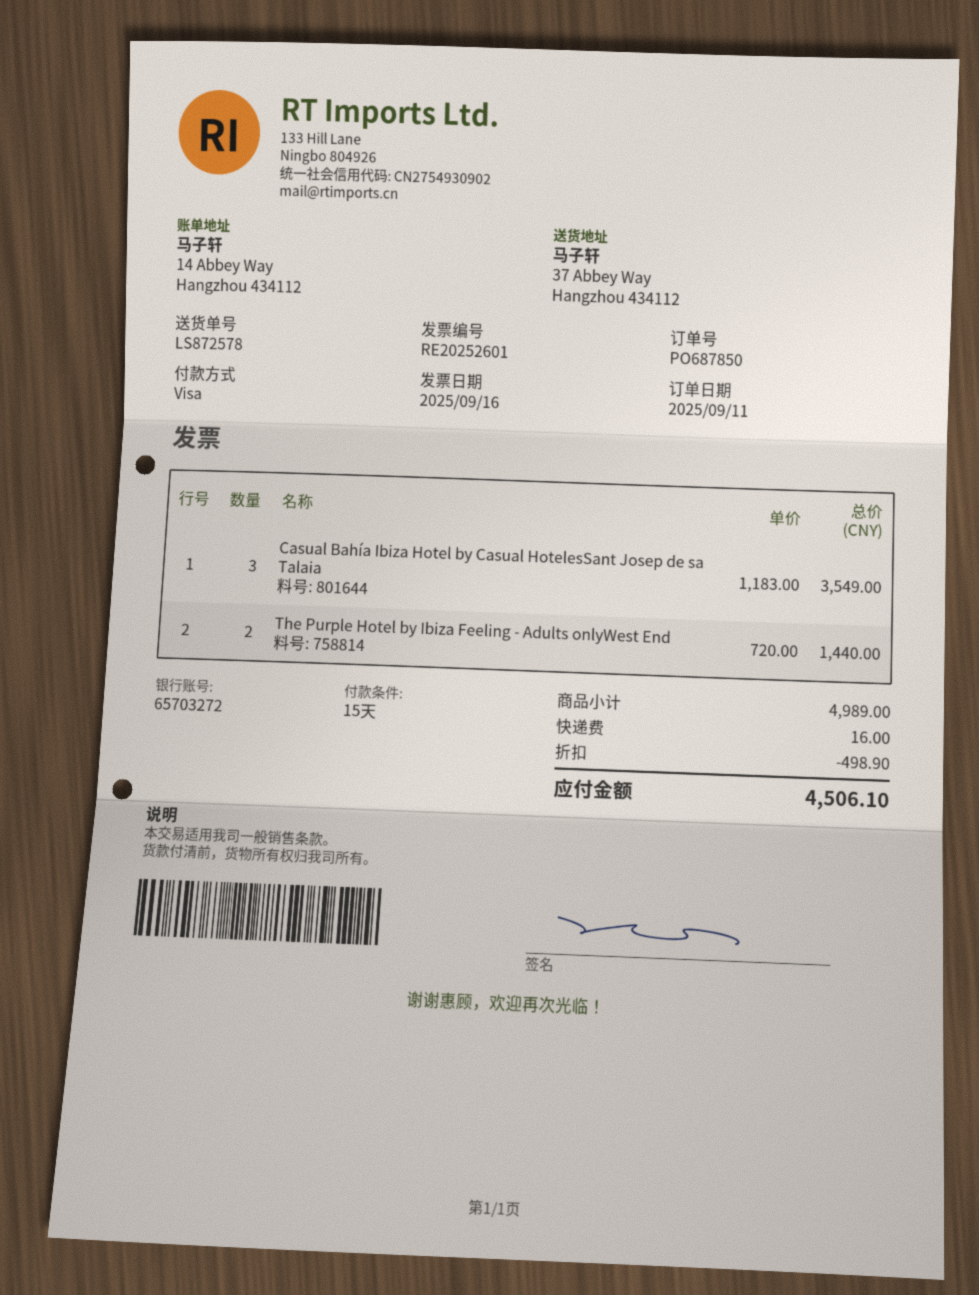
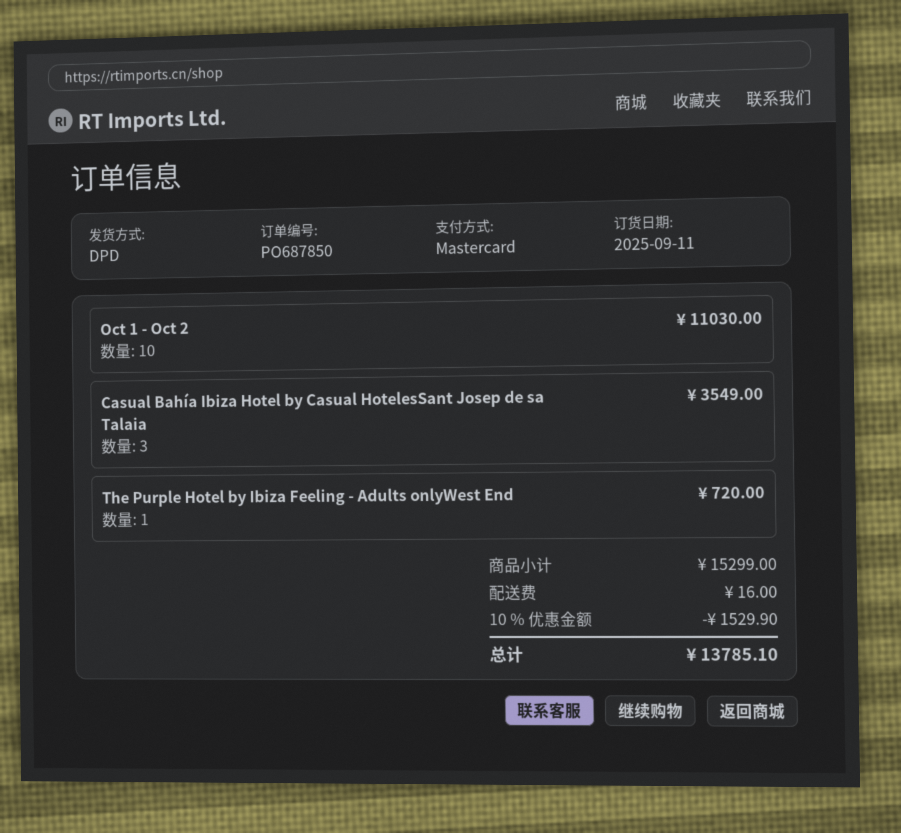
payment method: Visa -> Mastercard
The Purple Hotel by Ibiza Feeling - Adults onlyWest End: 2 for 1440.00 -> 1 for 720.00
Oct 1 - Oct 2: none -> 10 for 11030.00
subtotal: 4989.00 -> 15299.00
discount: 498.90 -> 1529.90
total: 4506.10 -> 13785.10

